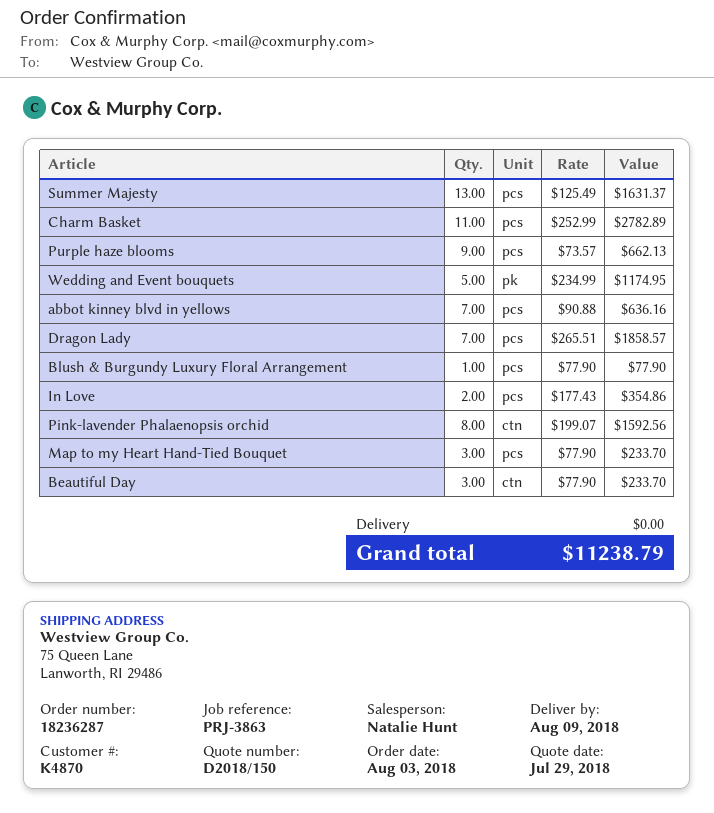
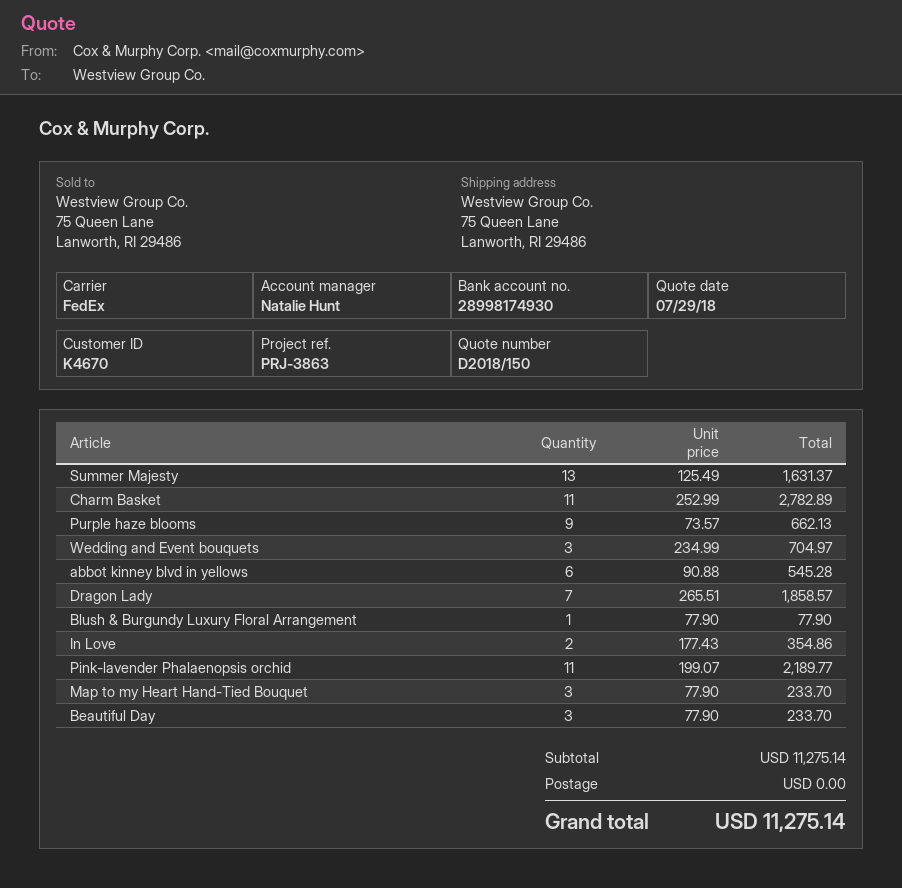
customer number: K4870 -> K4670
Wedding and Event bouquets: 5 x 234.99 = 1174.95 -> 3 x 234.99 = 704.97
abbot kinney blvd in yellows: 7 x 90.88 = 636.16 -> 6 x 90.88 = 545.28
Pink-lavender Phalaenopsis orchid: 8 x 199.07 = 1592.56 -> 11 x 199.07 = 2189.77
total: 11238.79 -> 11275.14

